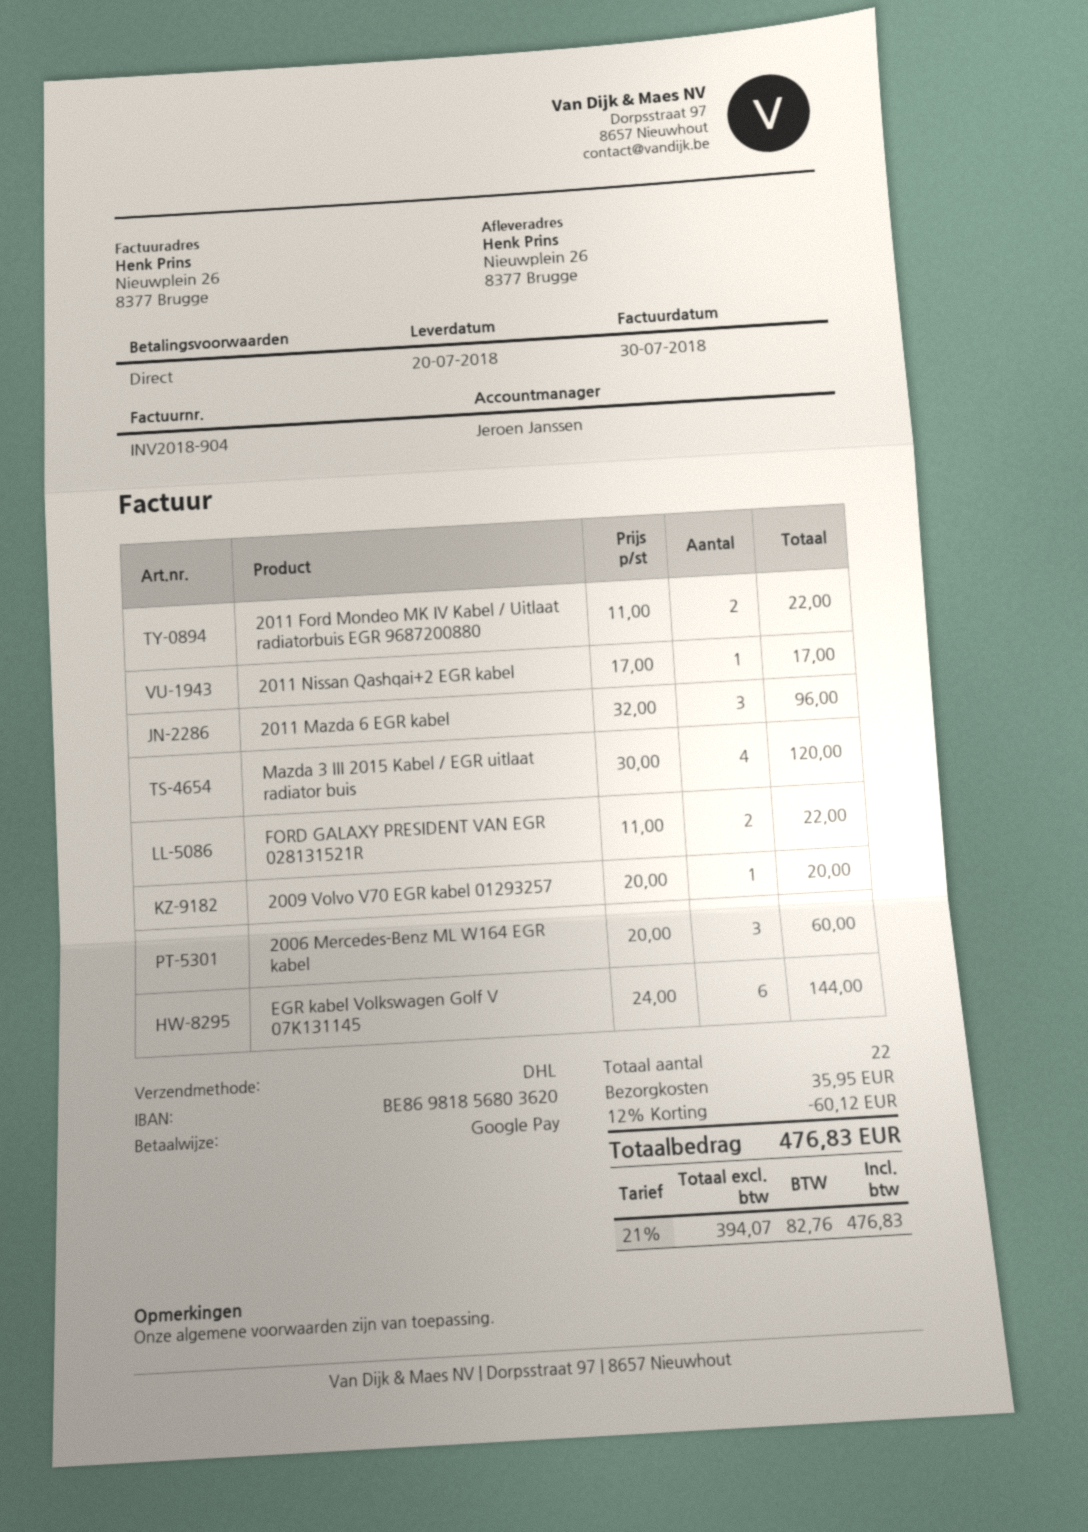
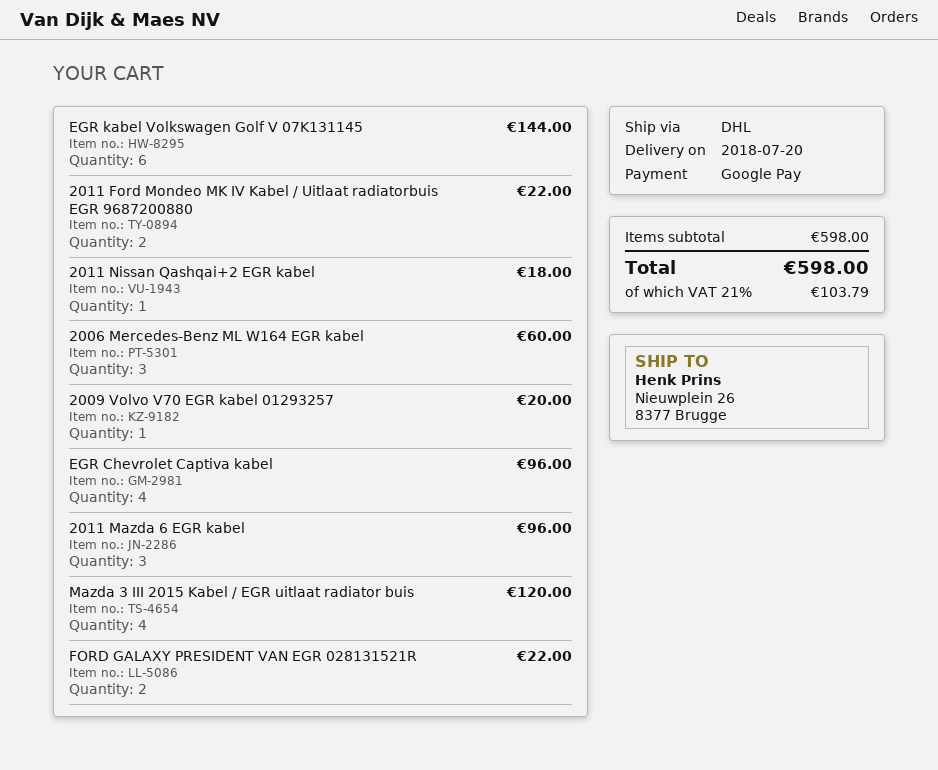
2011 Nissan Qashqai+2 EGR kabel: 1 for 17.00 -> 1 for 18.00
EGR Chevrolet Captiva kabel: none -> 4 for 96.00
discount: 12% = 60.12 -> none
shipping: 35.95 -> none
tax: 21% = 82.76 -> 21% = 103.79
total: 476.83 -> 598.00

